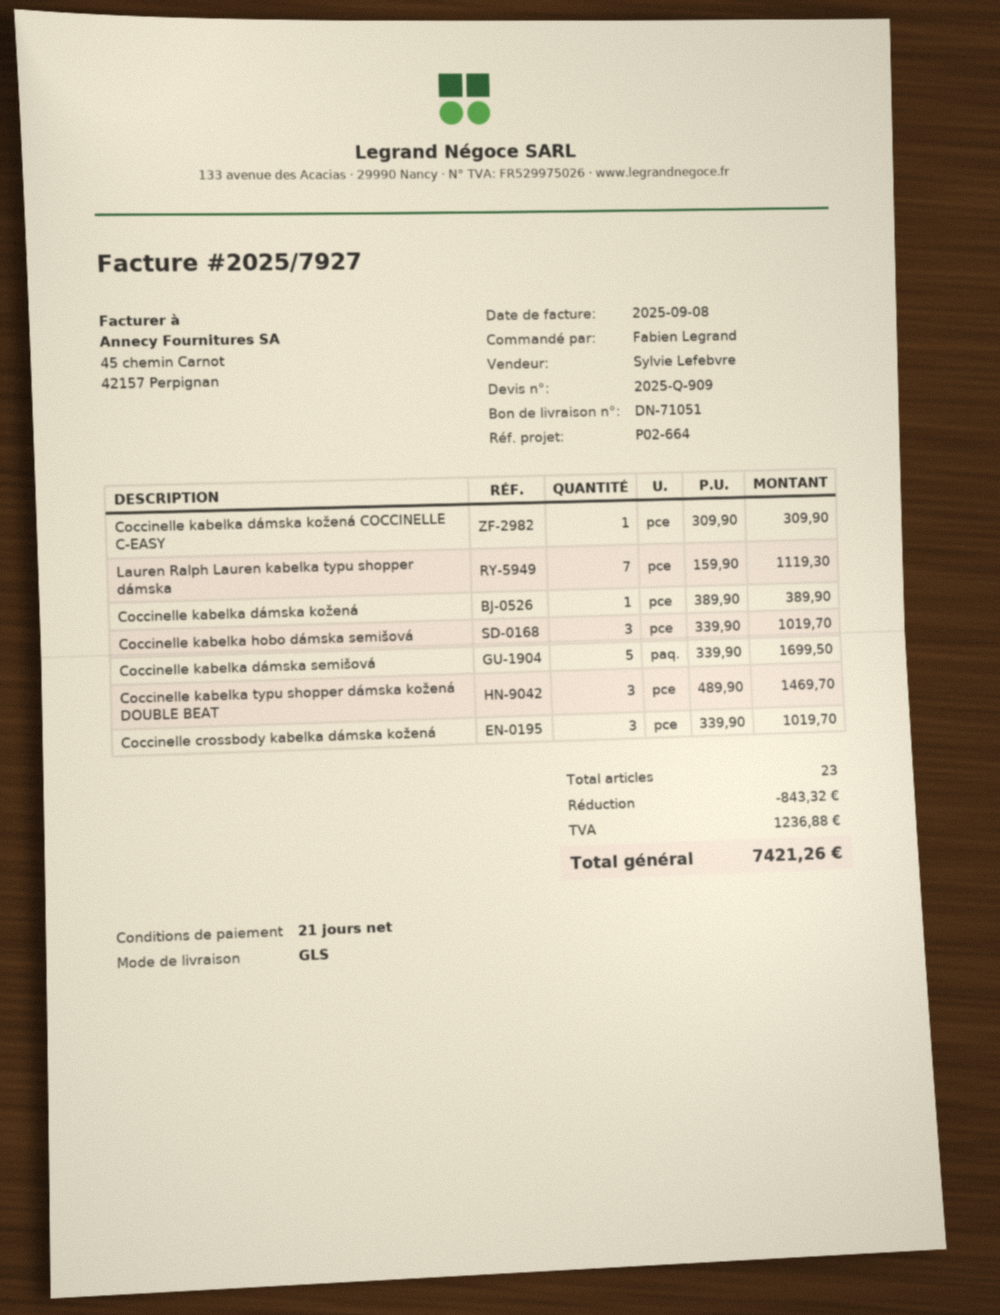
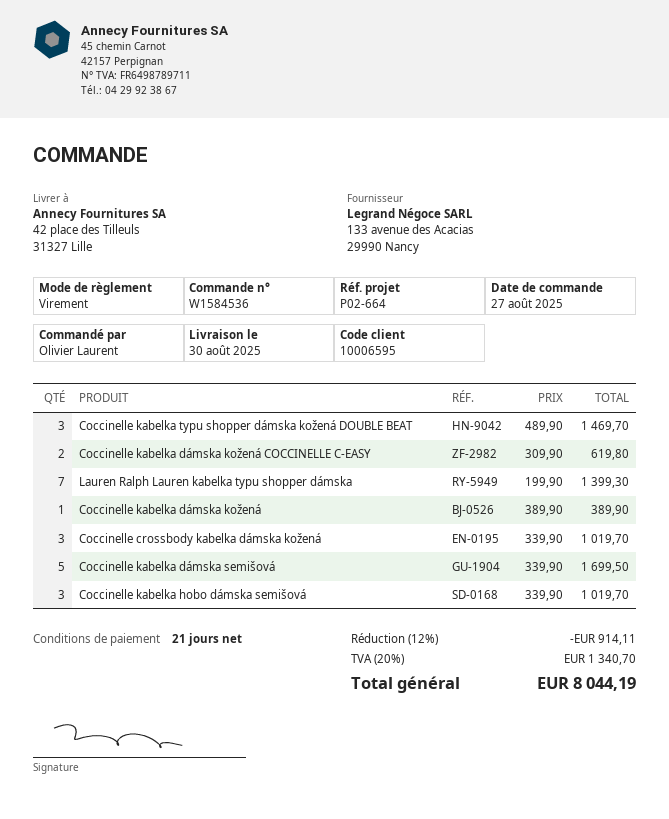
ordered by: Fabien Legrand -> Olivier Laurent
Coccinelle kabelka dámska kožená COCCINELLE C-EASY: 1 x 309.90 = 309.90 -> 2 x 309.90 = 619.80
Lauren Ralph Lauren kabelka typu shopper dámska: 7 x 159.90 = 1119.30 -> 7 x 199.90 = 1399.30
discount: 843.32 -> 914.11
tax: 1236.88 -> 1340.70
total: 7421.26 -> 8044.19

